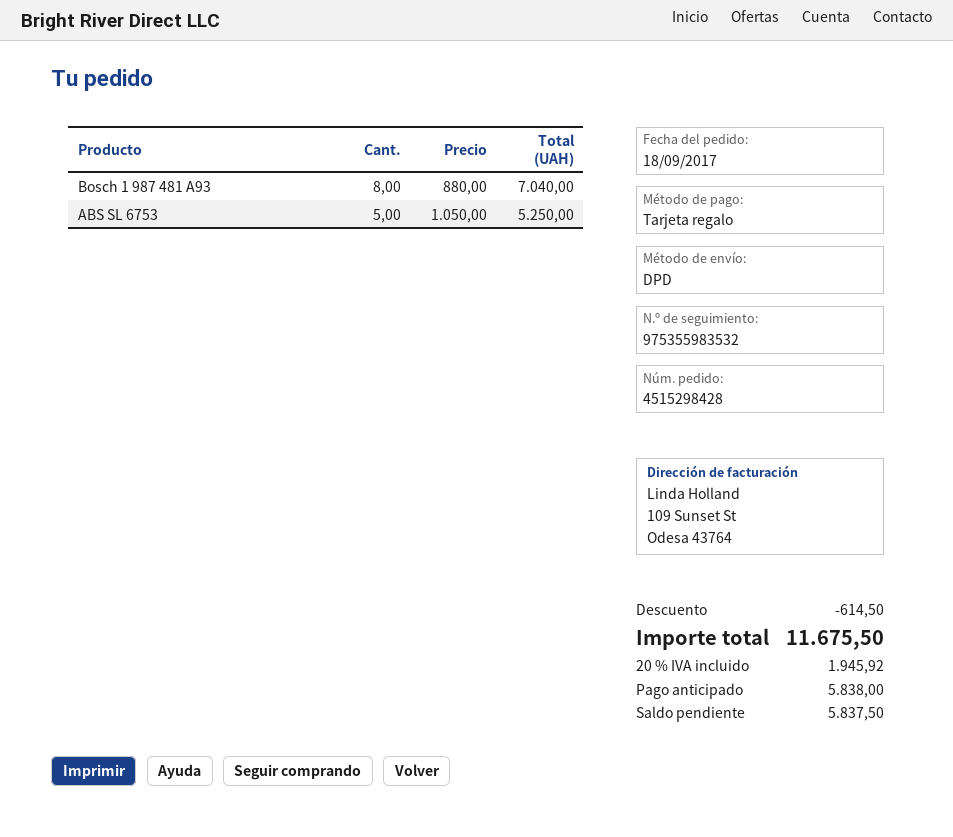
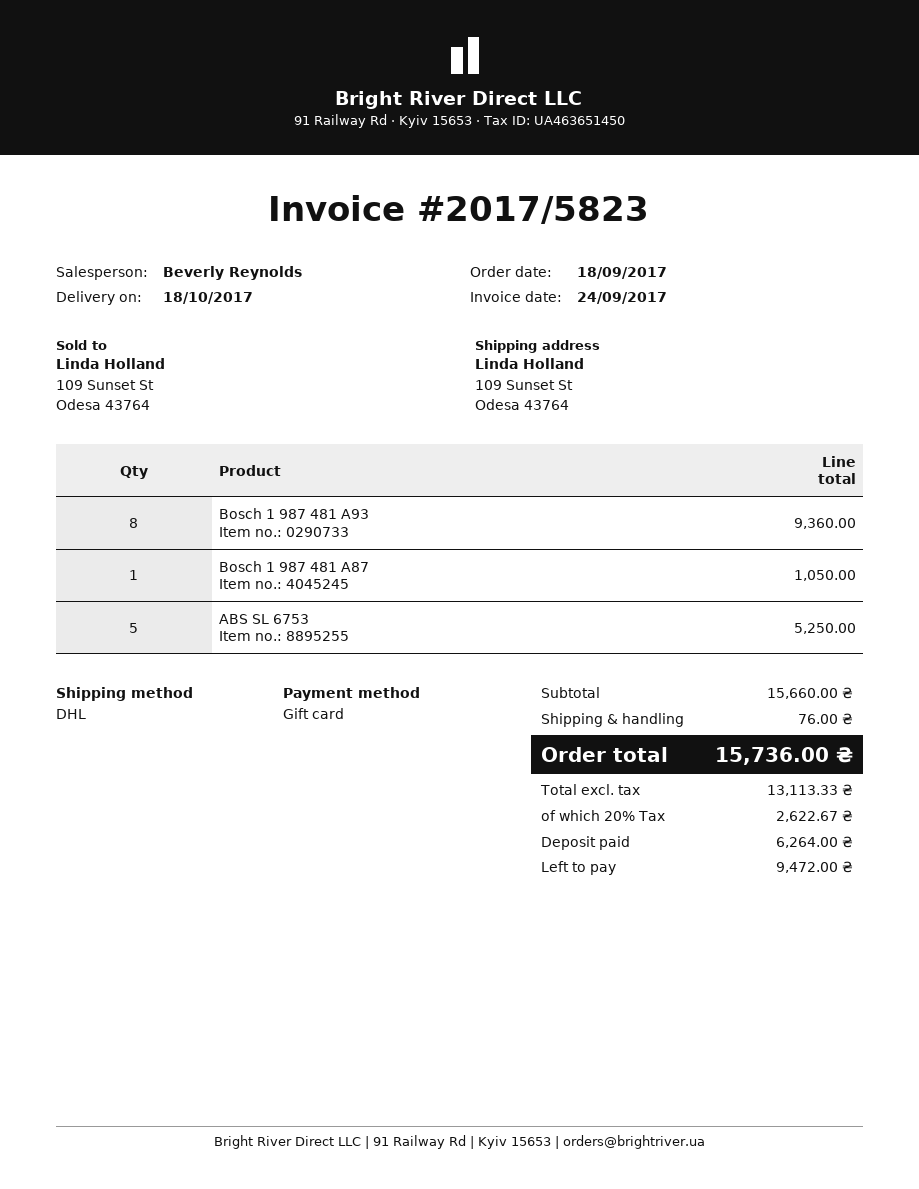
shipping method: DPD -> DHL
Bosch 1 987 481 A93: 8 for 7040.00 -> 8 for 9360.00
Bosch 1 987 481 A87: none -> 1 for 1050.00
discount: 614.50 -> none
shipping: none -> 76.00
tax: 20% = 1945.92 -> 20% = 2622.67
total: 11675.50 -> 15736.00
deposit: 5838.00 -> 6264.00
balance: 5837.50 -> 9472.00

